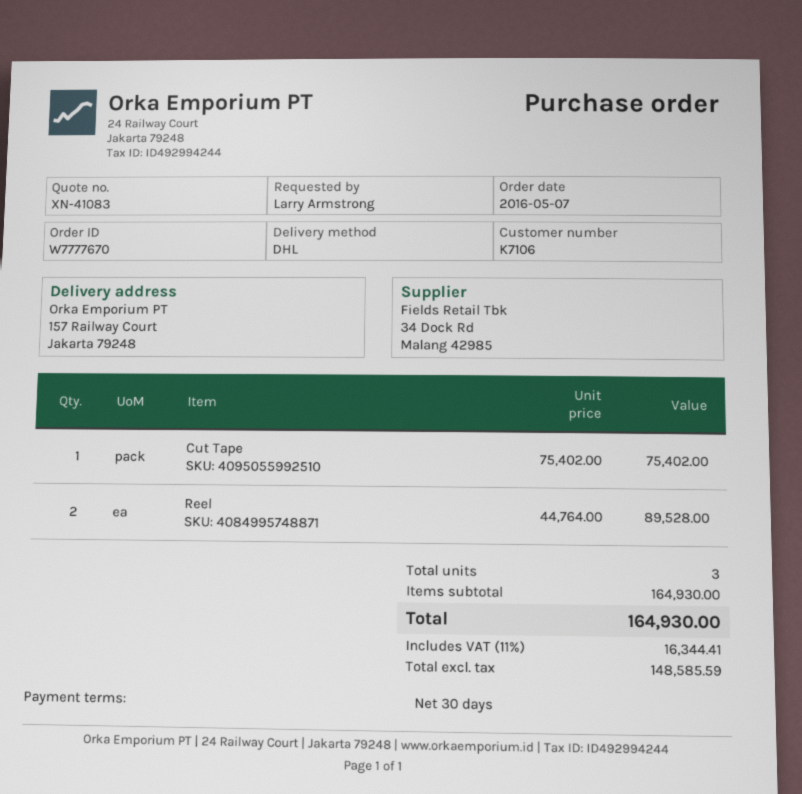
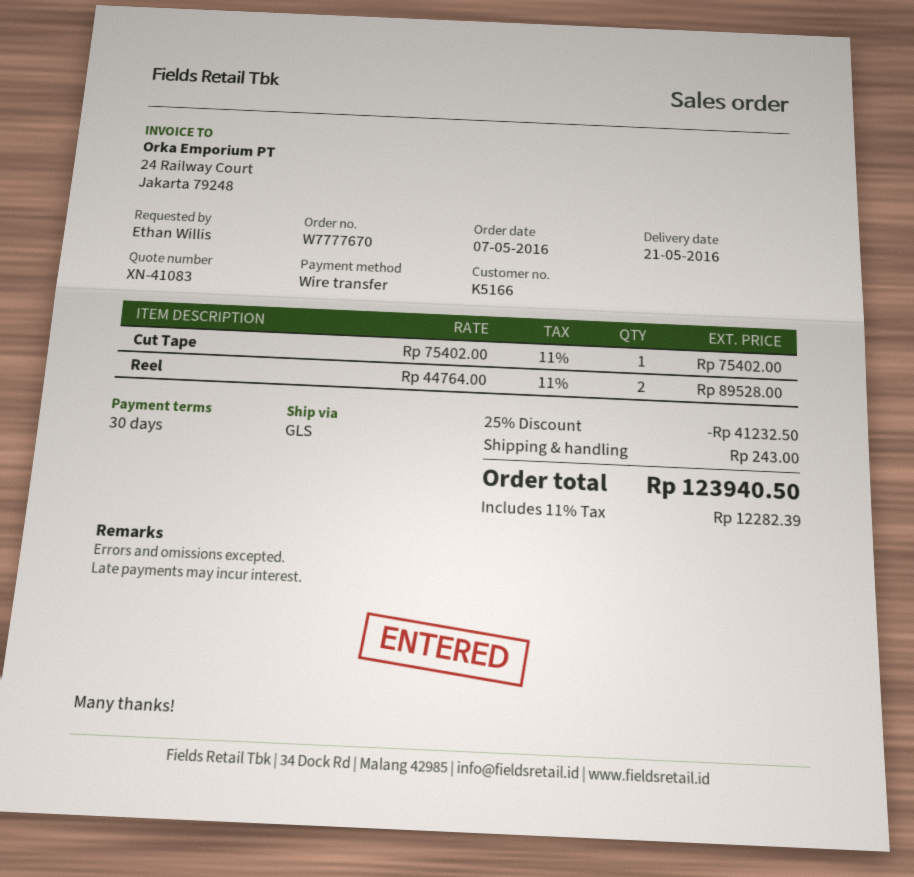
customer number: K7106 -> K5166
ordered by: Larry Armstrong -> Ethan Willis
shipping method: DHL -> GLS
discount: none -> 25% = 41232.50
shipping: none -> 243.00
tax: 11% = 16344.41 -> 11% = 12282.39
total: 164930.00 -> 123940.50

